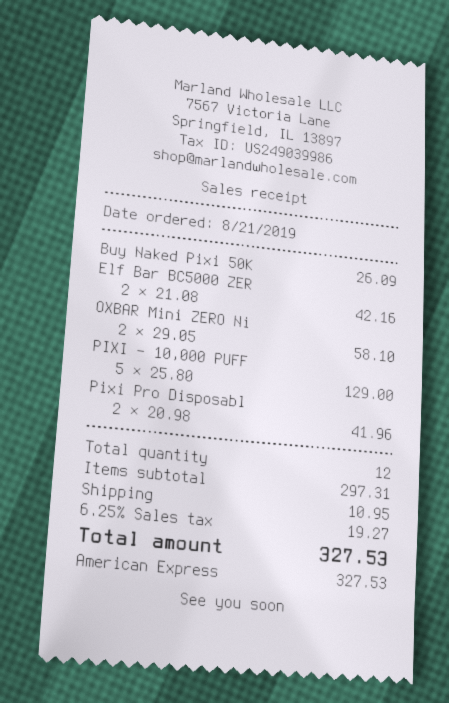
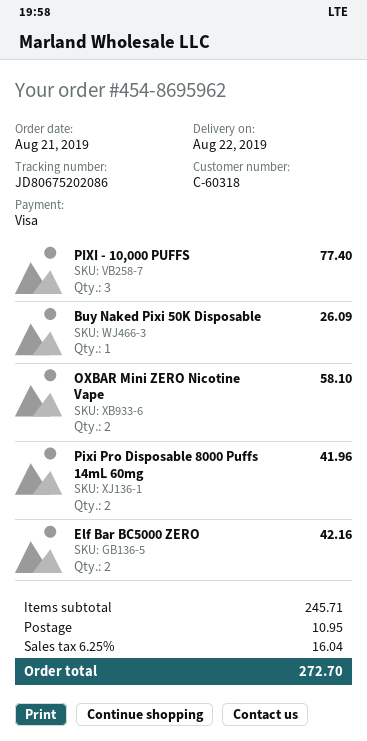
payment method: American Express -> Visa
PIXI - 10,000 PUFF: 5 for 129.00 -> 3 for 77.40
subtotal: 297.31 -> 245.71
tax: 6.25% = 19.27 -> 6.25% = 16.04
total: 327.53 -> 272.70

